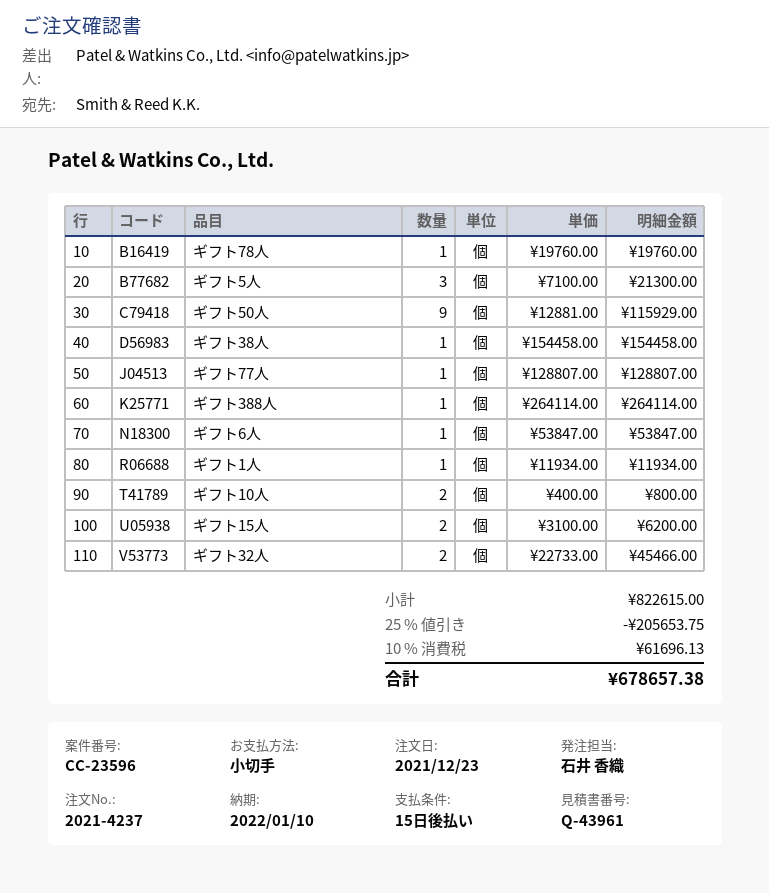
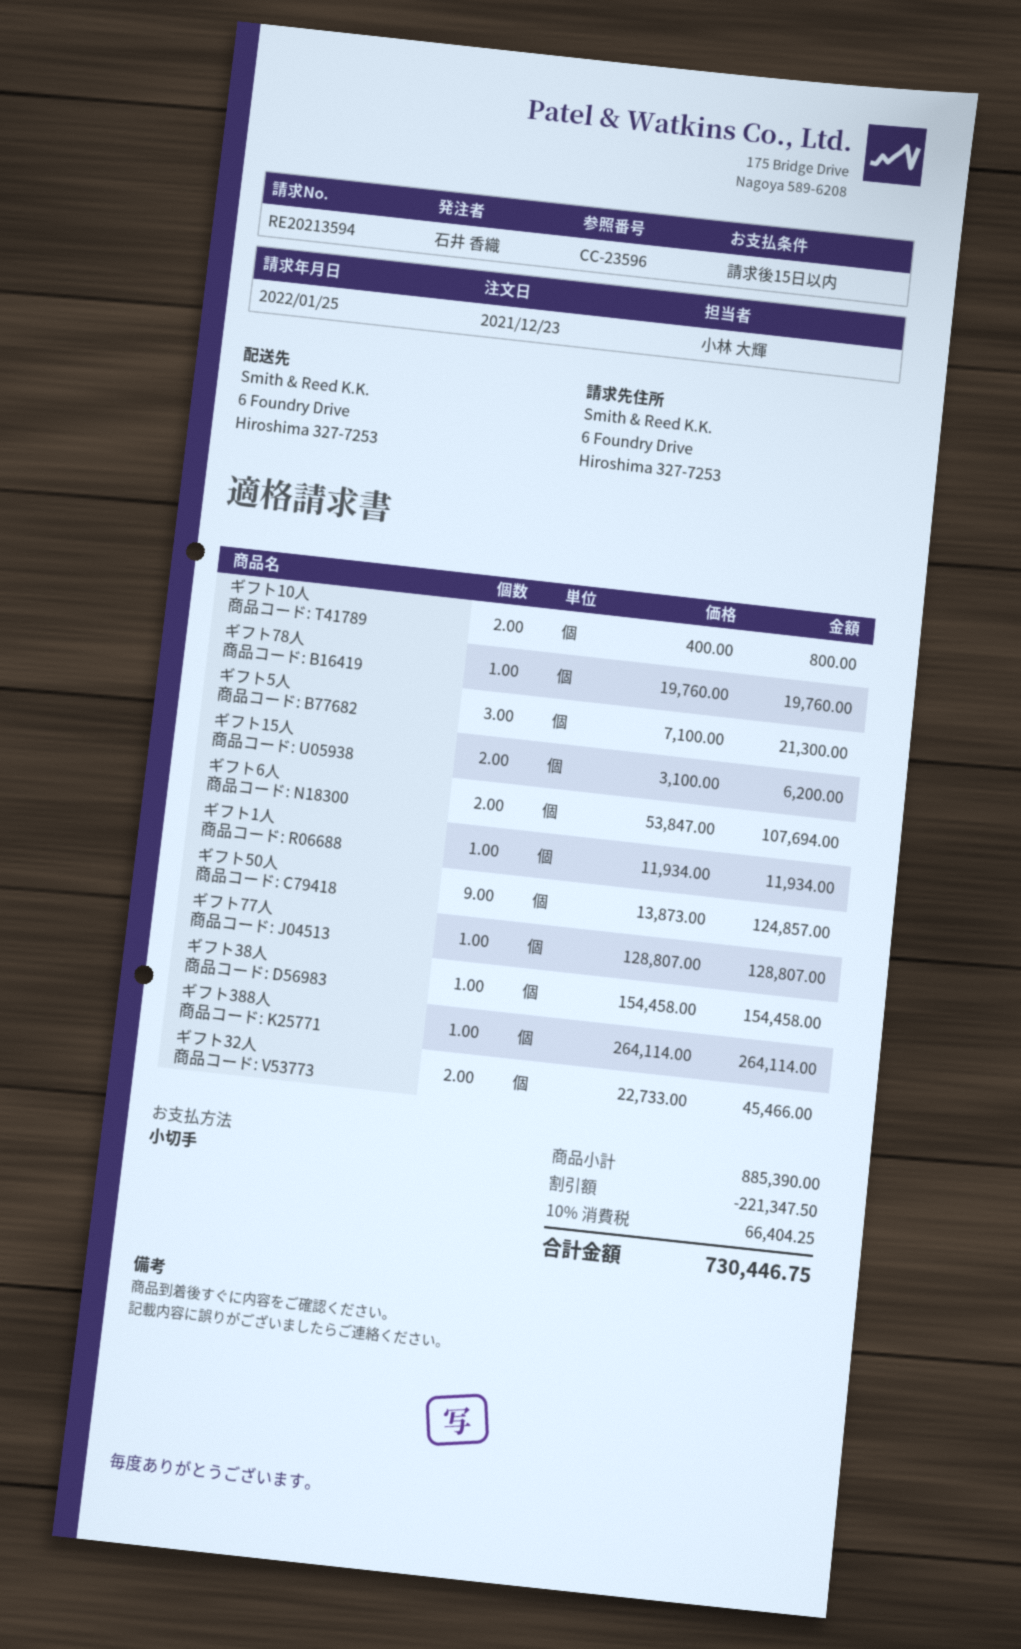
ギフト50人: 9 x 12881.00 = 115929.00 -> 9 x 13873.00 = 124857.00
ギフト6人: 1 x 53847.00 = 53847.00 -> 2 x 53847.00 = 107694.00
subtotal: 822615.00 -> 885390.00
discount: 205653.75 -> 221347.50
tax: 10% = 61696.13 -> 10% = 66404.25
total: 678657.38 -> 730446.75

